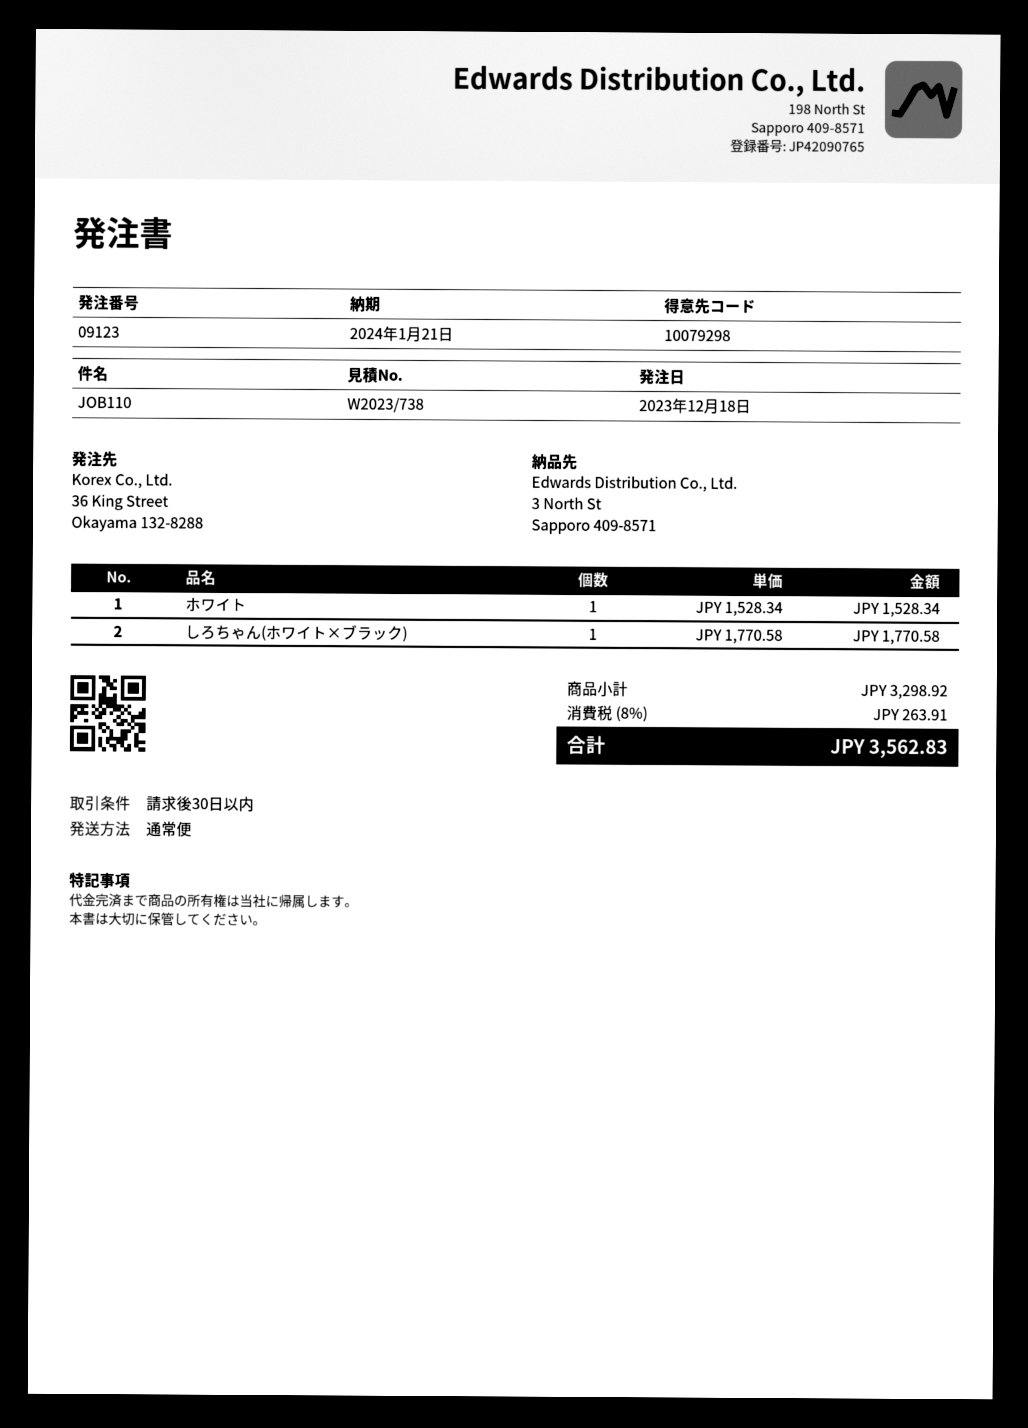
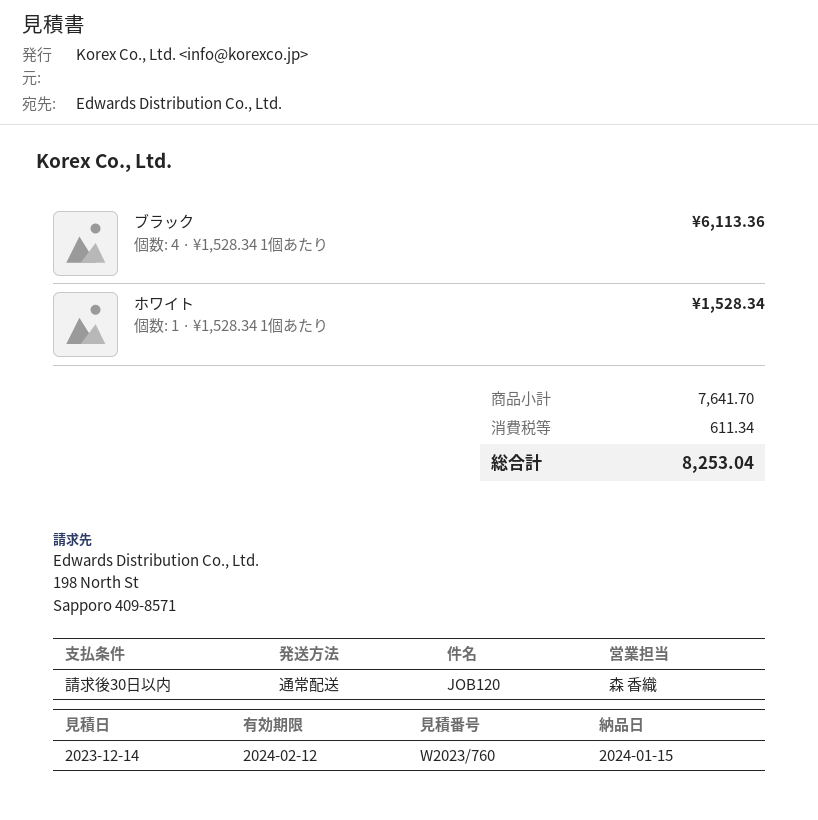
quote number: W2023/738 -> W2023/760
delivery date: 2024-01-21 -> 2024-01-15
reference: JOB110 -> JOB120
しろちゃん(ホワイト×ブラック): 1 x 1770.58 = 1770.58 -> none
ブラック: none -> 4 x 1528.34 = 6113.36
subtotal: 3298.92 -> 7641.70
tax: 263.91 -> 611.34
total: 3562.83 -> 8253.04

